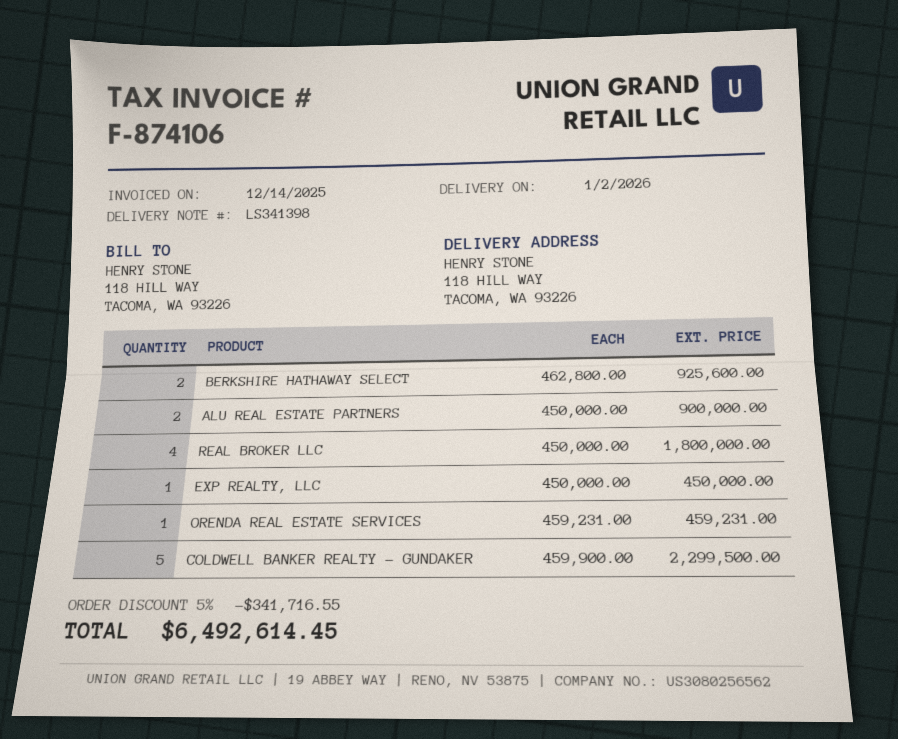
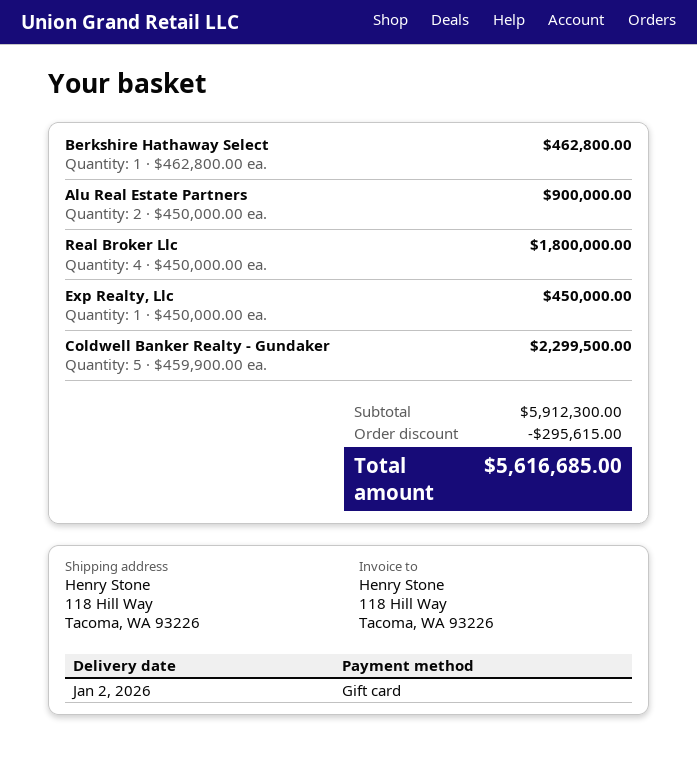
BERKSHIRE HATHAWAY SELECT: 2 x 462800.00 = 925600.00 -> 1 x 462800.00 = 462800.00
ORENDA REAL ESTATE SERVICES: 1 x 459231.00 = 459231.00 -> none
discount: 341716.55 -> 295615.00
total: 6492614.45 -> 5616685.00

